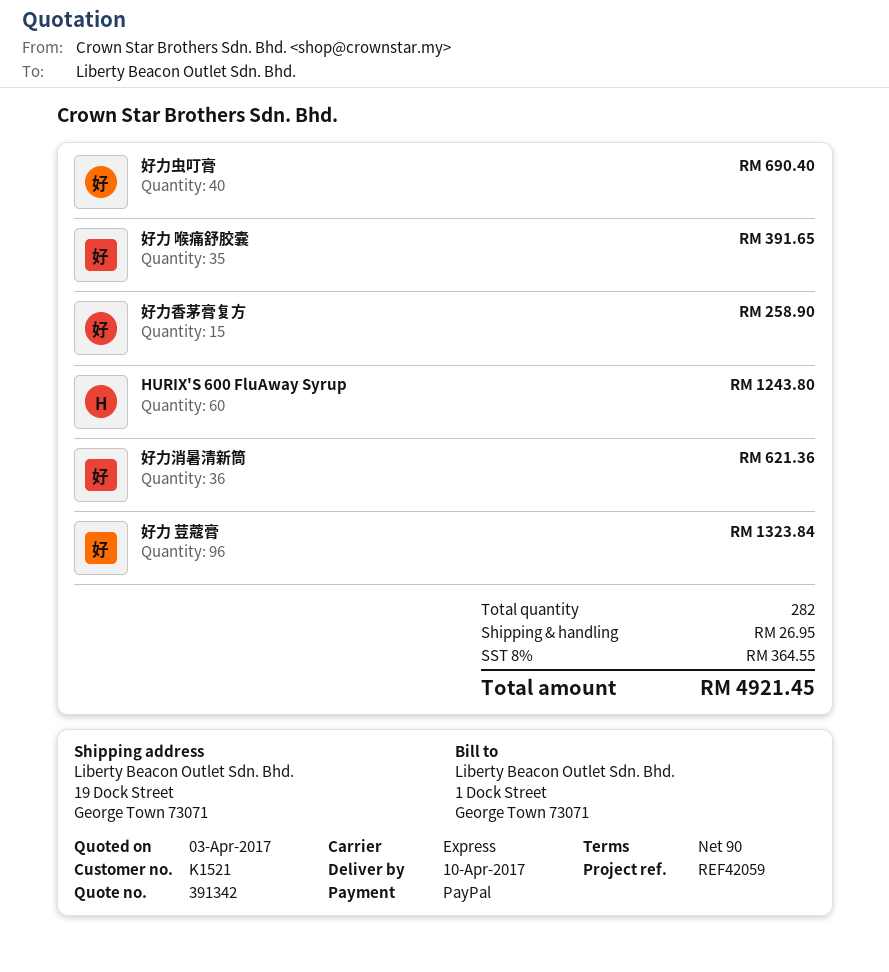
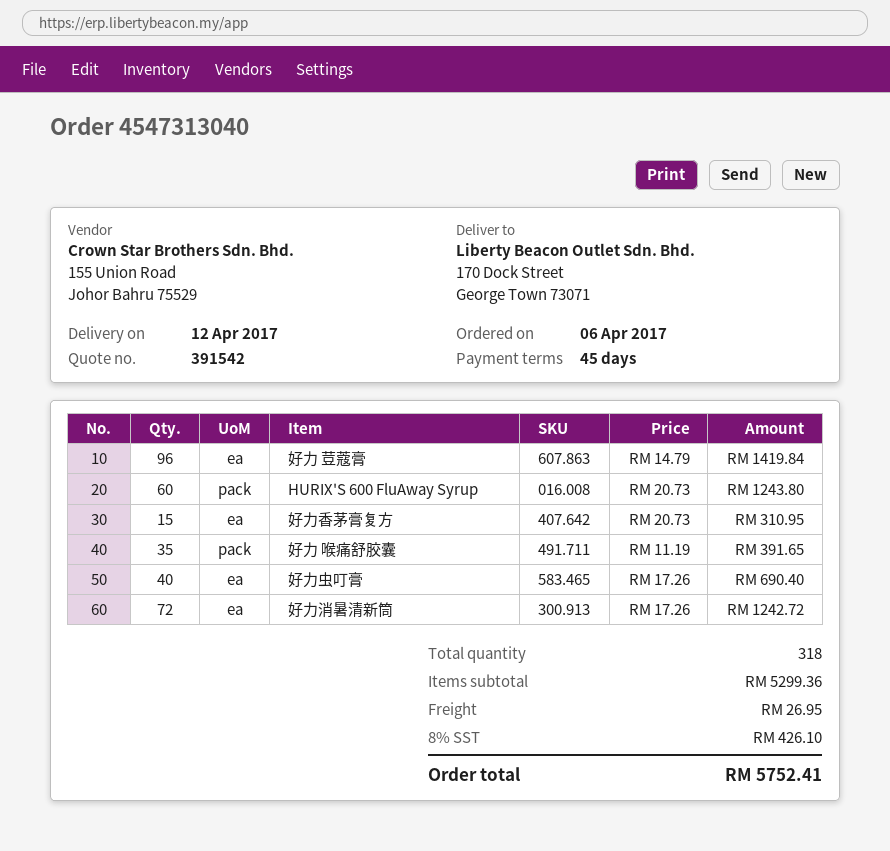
quote number: 391342 -> 391542
delivery date: 2017-04-10 -> 2017-04-12
payment terms: 90 days -> 45 days
ship to: 19 Dock Street, George Town 73071 -> 170 Dock Street, George Town 73071
好力香茅膏复方: 15 for 258.90 -> 15 for 310.95
好力消暑清新筒: 36 for 621.36 -> 72 for 1242.72
好力 荳蔻膏: 96 for 1323.84 -> 96 for 1419.84
total quantity: 282 -> 318
tax: 8% = 364.55 -> 8% = 426.10
total: 4921.45 -> 5752.41

